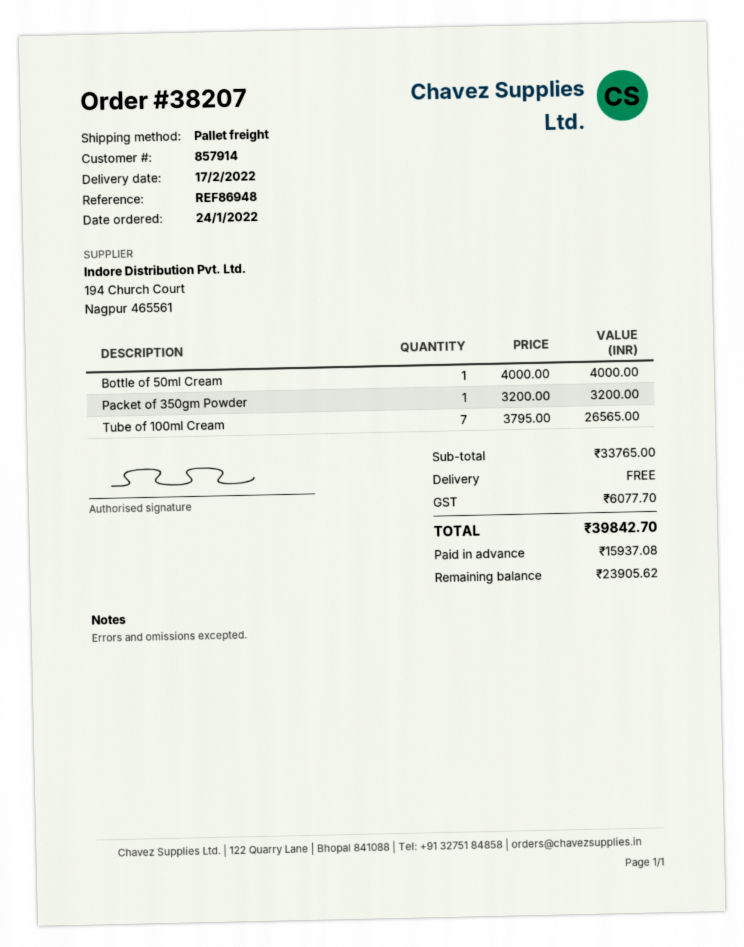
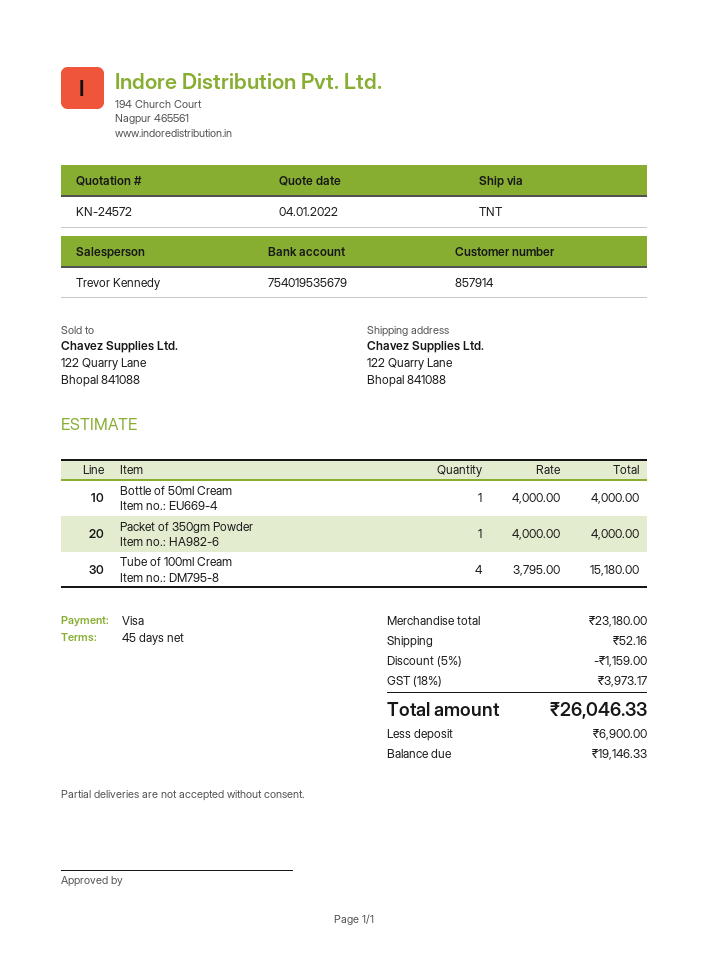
shipping method: pallet freight -> TNT
Packet of 350gm Powder: 1 x 3200.00 = 3200.00 -> 1 x 4000.00 = 4000.00
Tube of 100ml Cream: 7 x 3795.00 = 26565.00 -> 4 x 3795.00 = 15180.00
subtotal: 33765.00 -> 23180.00
discount: none -> 5% = 1159.00
shipping: 0.00 -> 52.16
tax: 6077.70 -> 3973.17
total: 39842.70 -> 26046.33
deposit: 15937.08 -> 6900.00
balance: 23905.62 -> 19146.33

